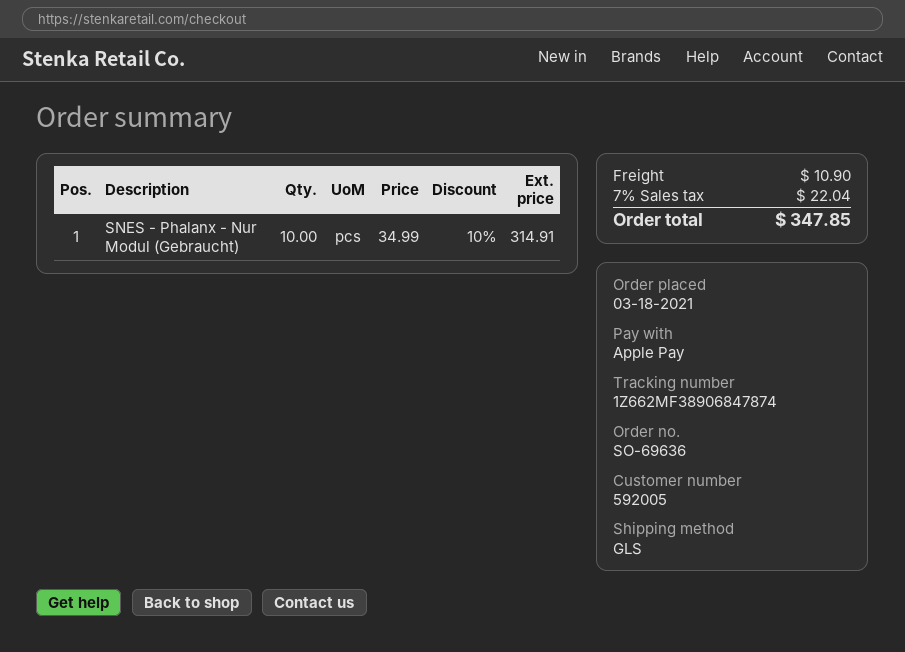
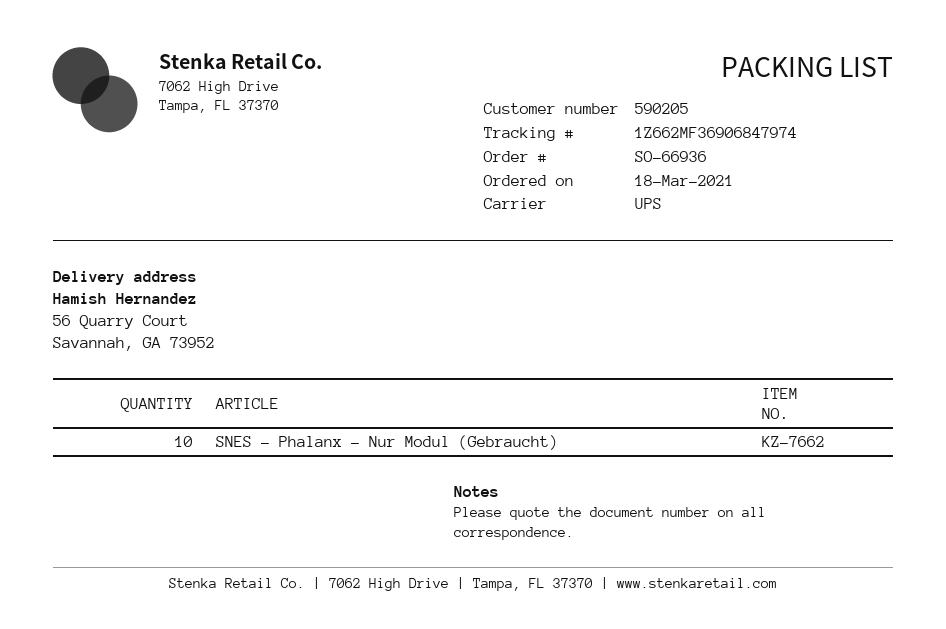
order number: SO-69636 -> SO-66936
customer number: 592005 -> 590205
shipping method: GLS -> UPS
tracking number: 1Z662MF38906847874 -> 1Z662MF36906847974

